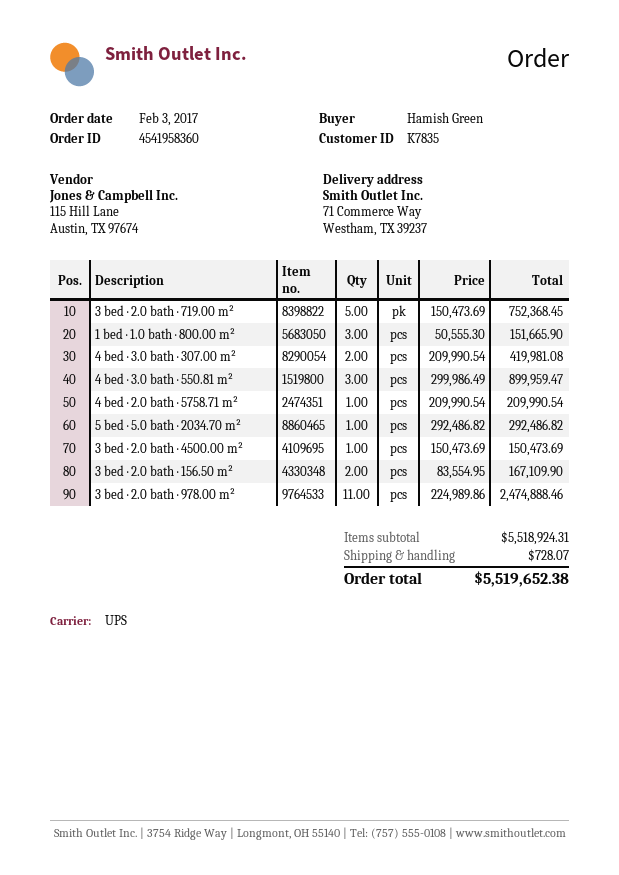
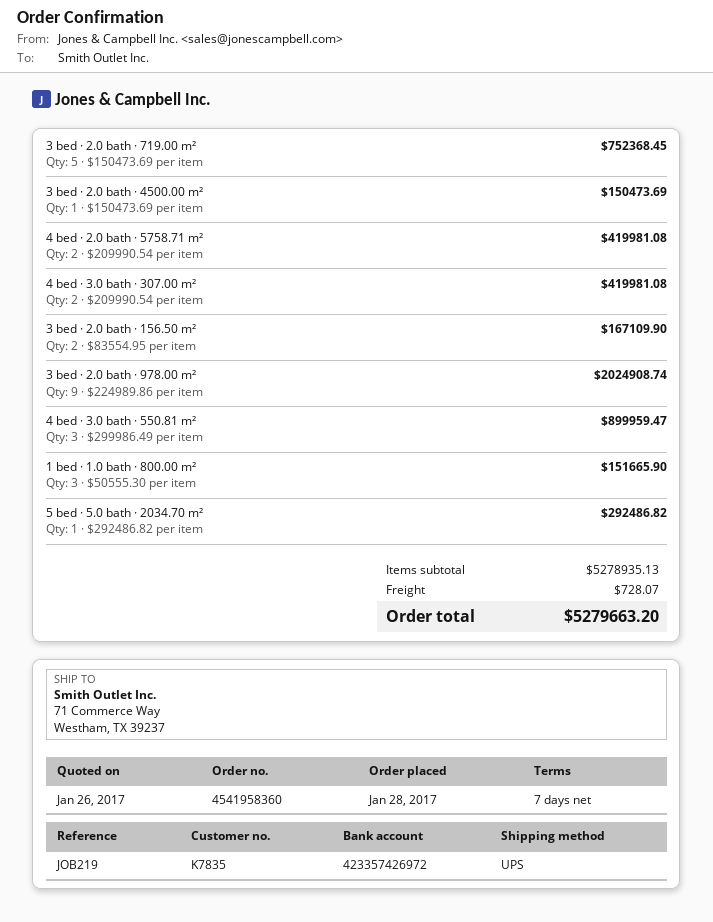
order date: 2017-02-03 -> 2017-01-28
4 bed · 2.0 bath · 5758.71 m²: 1 x 209990.54 = 209990.54 -> 2 x 209990.54 = 419981.08
3 bed · 2.0 bath · 978.00 m²: 11 x 224989.86 = 2474888.46 -> 9 x 224989.86 = 2024908.74
subtotal: 5518924.31 -> 5278935.13
total: 5519652.38 -> 5279663.20

